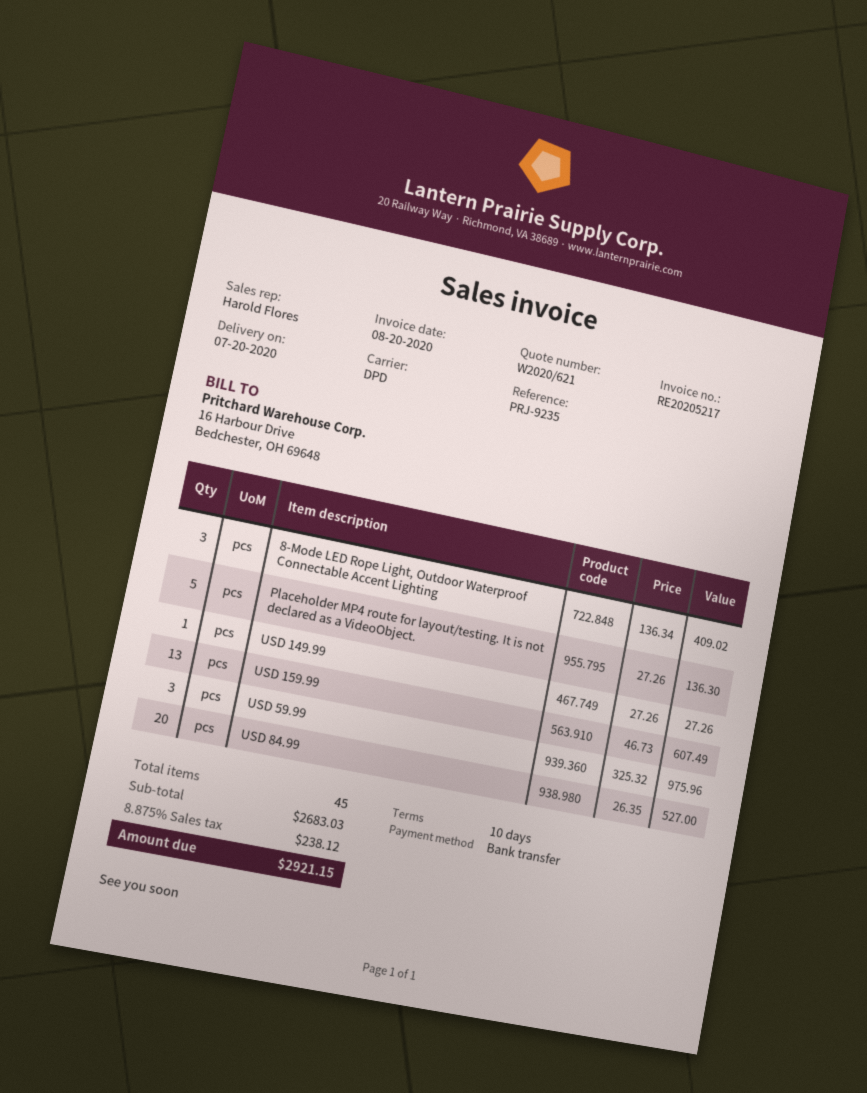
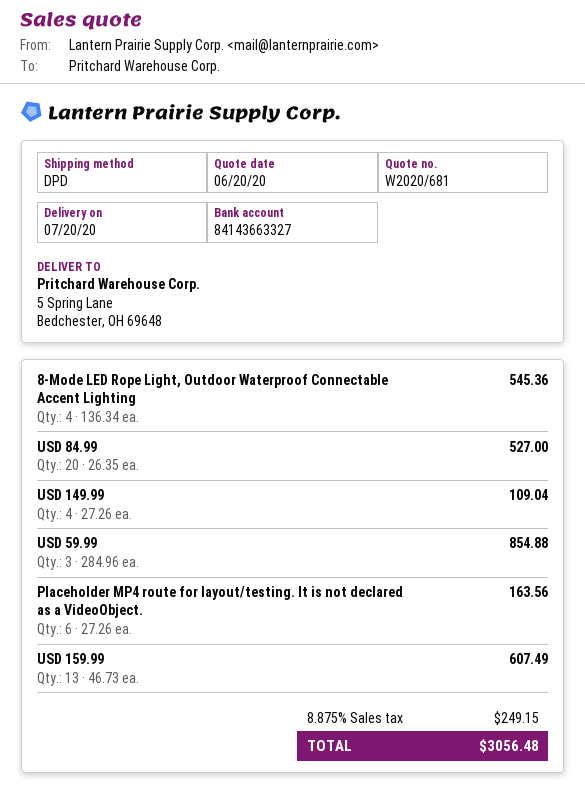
quote number: W2020/621 -> W2020/681
8-Mode LED Rope Light, Outdoor Waterproof Connectable Accent Lighting: 3 x 136.34 = 409.02 -> 4 x 136.34 = 545.36
Placeholder MP4 route for layout/testing. It is not declared as a VideoObject.: 5 x 27.26 = 136.30 -> 6 x 27.26 = 163.56
USD 149.99: 1 x 27.26 = 27.26 -> 4 x 27.26 = 109.04
USD 59.99: 3 x 325.32 = 975.96 -> 3 x 284.96 = 854.88
tax: 8.875% = 238.12 -> 8.875% = 249.15
total: 2921.15 -> 3056.48

